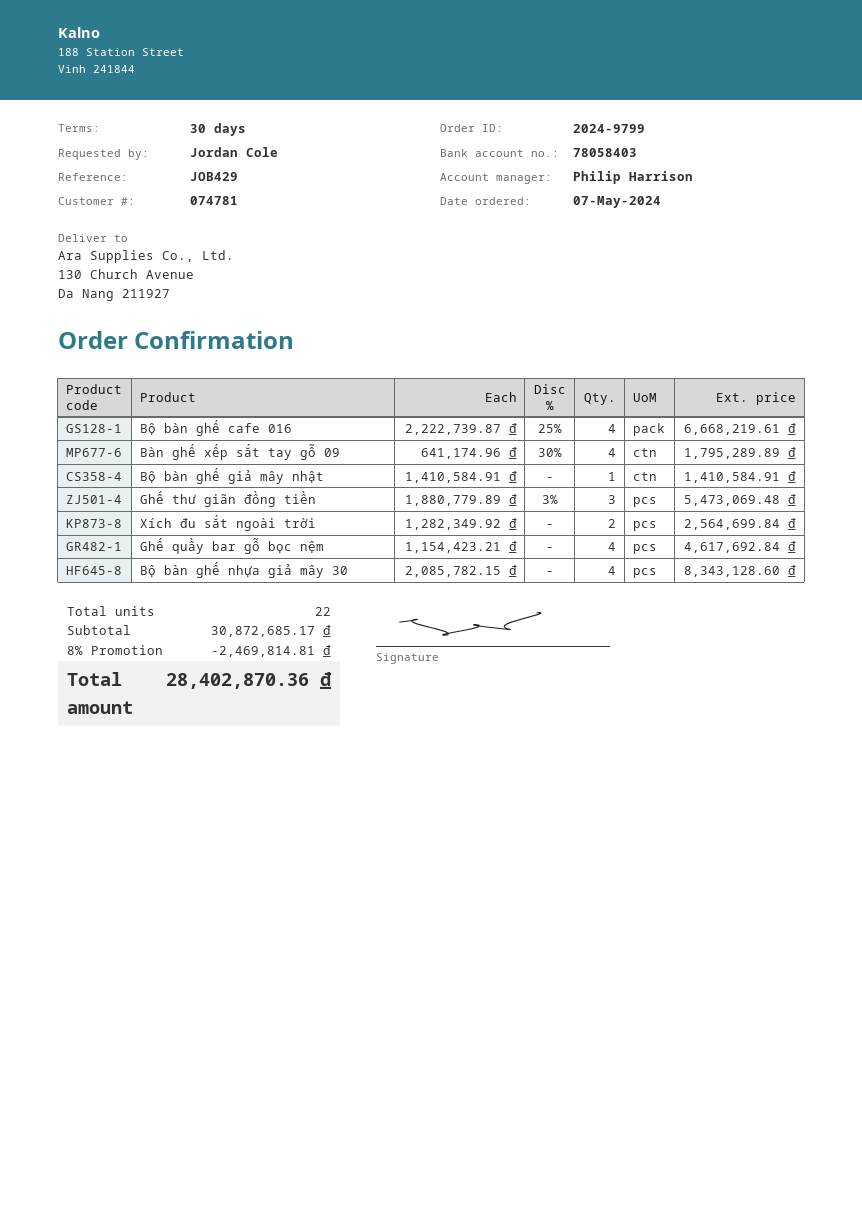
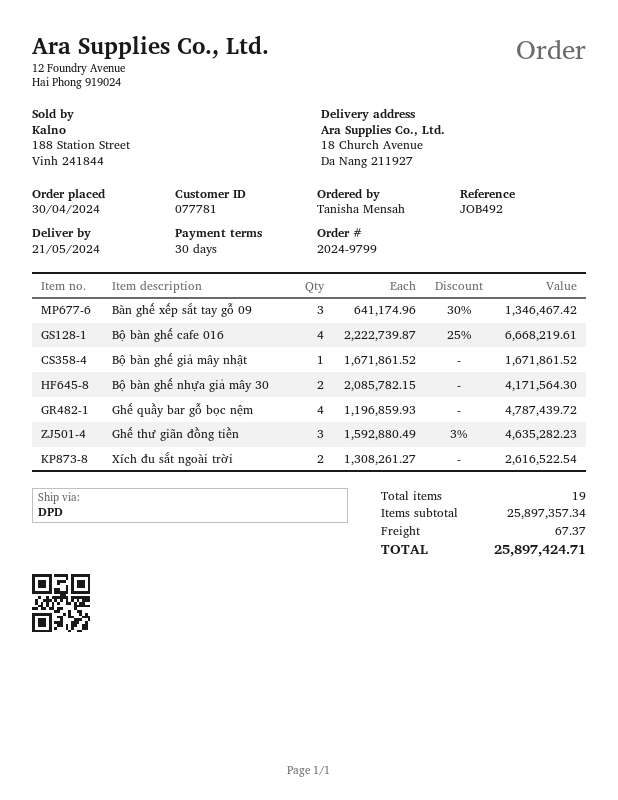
order date: 2024-05-07 -> 2024-04-30
customer number: 074781 -> 077781
reference: JOB429 -> JOB492
ordered by: Jordan Cole -> Tanisha Mensah
ship to: 130 Church Avenue, Da Nang 211927 -> 18 Church Avenue, Da Nang 211927
Bàn ghế xếp sắt tay gỗ 09: 4 x 641174.96 - 30% = 1795289.89 -> 3 x 641174.96 - 30% = 1346467.42
Bộ bàn ghế giả mây nhật: 1 x 1410584.91 = 1410584.91 -> 1 x 1671861.52 = 1671861.52
Ghế thư giãn đồng tiền: 3 x 1880779.89 - 3% = 5473069.48 -> 3 x 1592880.49 - 3% = 4635282.23
Xích đu sắt ngoài trời: 2 x 1282349.92 = 2564699.84 -> 2 x 1308261.27 = 2616522.54
Ghế quầy bar gỗ bọc nệm: 4 x 1154423.21 = 4617692.84 -> 4 x 1196859.93 = 4787439.72
Bộ bàn ghế nhựa giả mây 30: 4 x 2085782.15 = 8343128.60 -> 2 x 2085782.15 = 4171564.30
total quantity: 22 -> 19
subtotal: 30872685.17 -> 25897357.34
discount: 8% = 2469814.81 -> none
shipping: none -> 67.37
total: 28402870.36 -> 25897424.71

